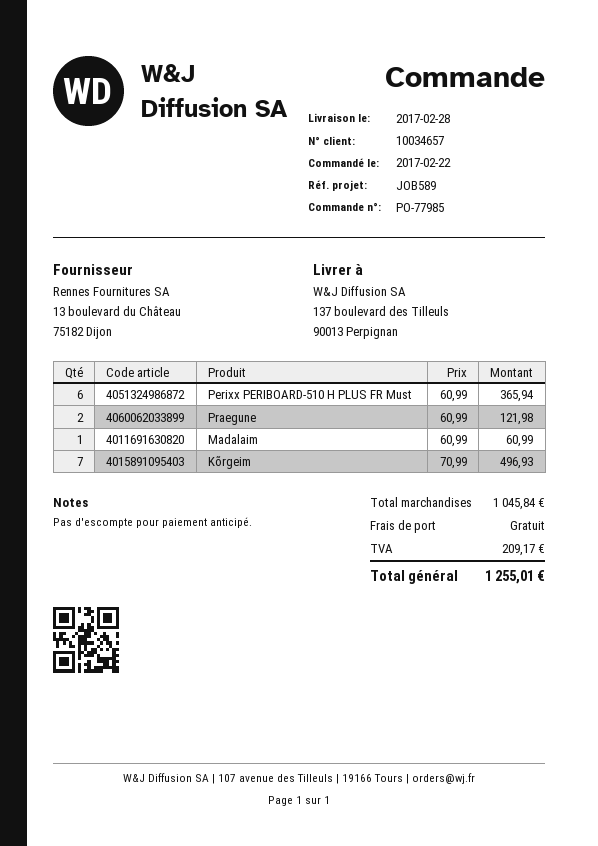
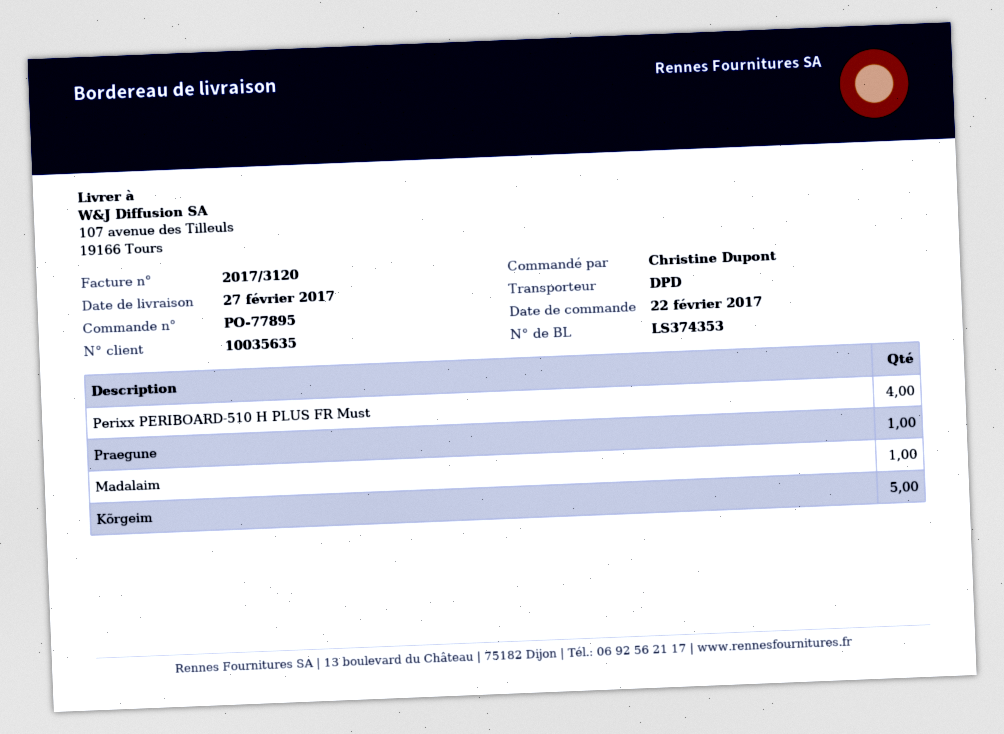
order number: PO-77985 -> PO-77895
delivery date: 2017-02-28 -> 2017-02-27
customer number: 10034657 -> 10035635
ship to: 137 boulevard des Tilleuls, 90013 Perpignan -> 107 avenue des Tilleuls, 19166 Tours
Perixx PERIBOARD-510 H PLUS FR Must: 6 -> 4
Praegune: 2 -> 1
Kõrgeim: 7 -> 5

